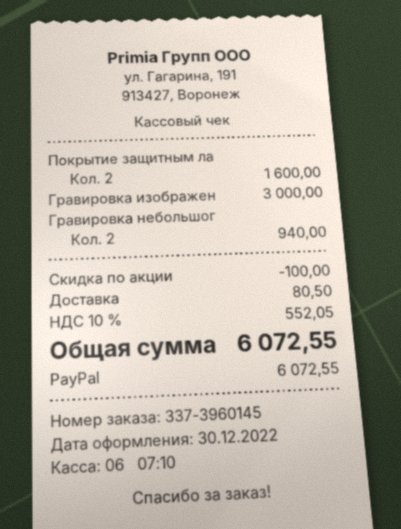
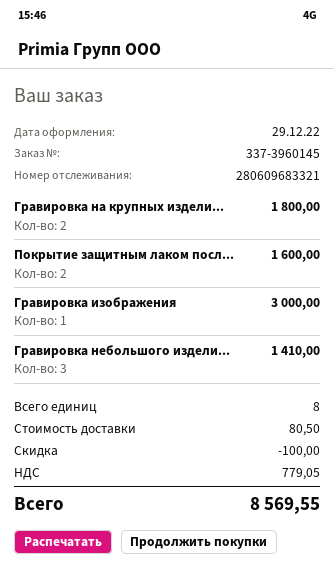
order date: 2022-12-30 -> 2022-12-29
Гравировка небольшог: 2 for 940.00 -> 3 for 1410.00
Гравировка на крупных издели...: none -> 2 for 1800.00
tax: 552.05 -> 779.05
total: 6072.55 -> 8569.55

